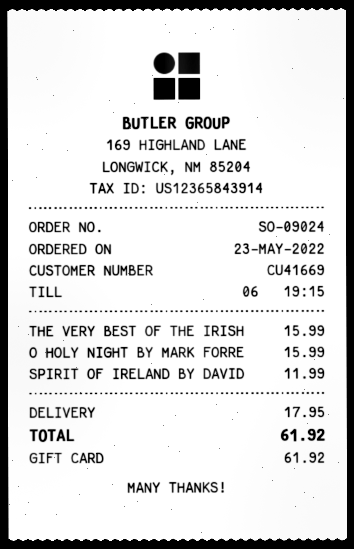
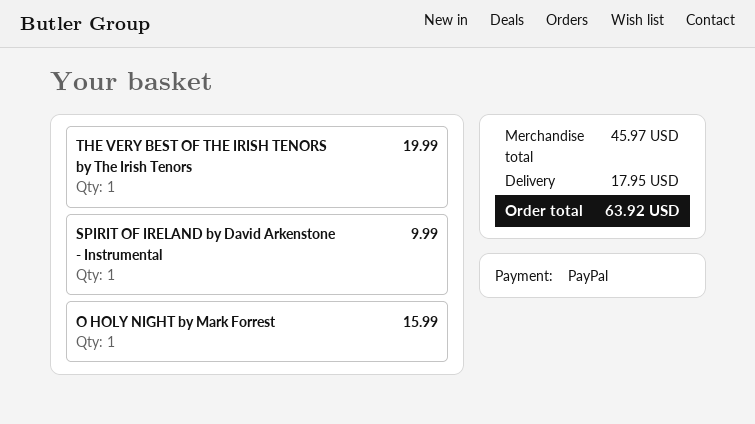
payment method: gift card -> PayPal
THE VERY BEST OF THE IRISH: 1 for 15.99 -> 1 for 19.99
SPIRIT OF IRELAND BY DAVID: 1 for 11.99 -> 1 for 9.99
total: 61.92 -> 63.92

